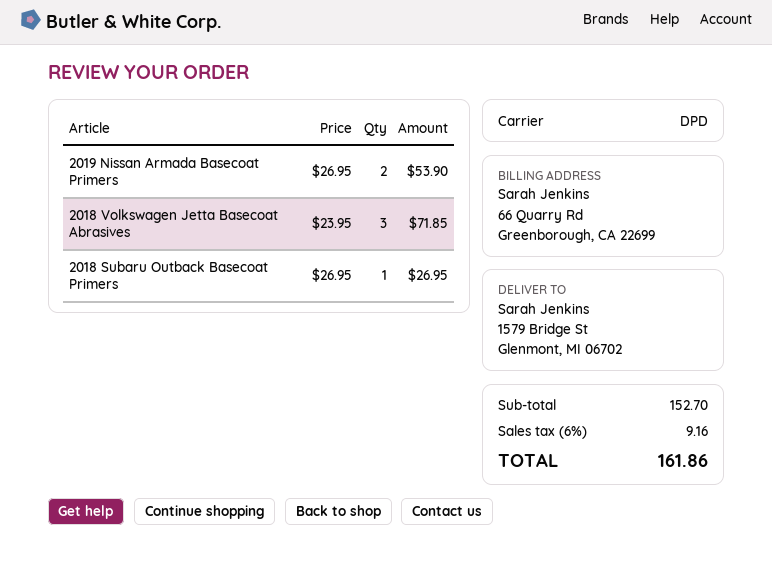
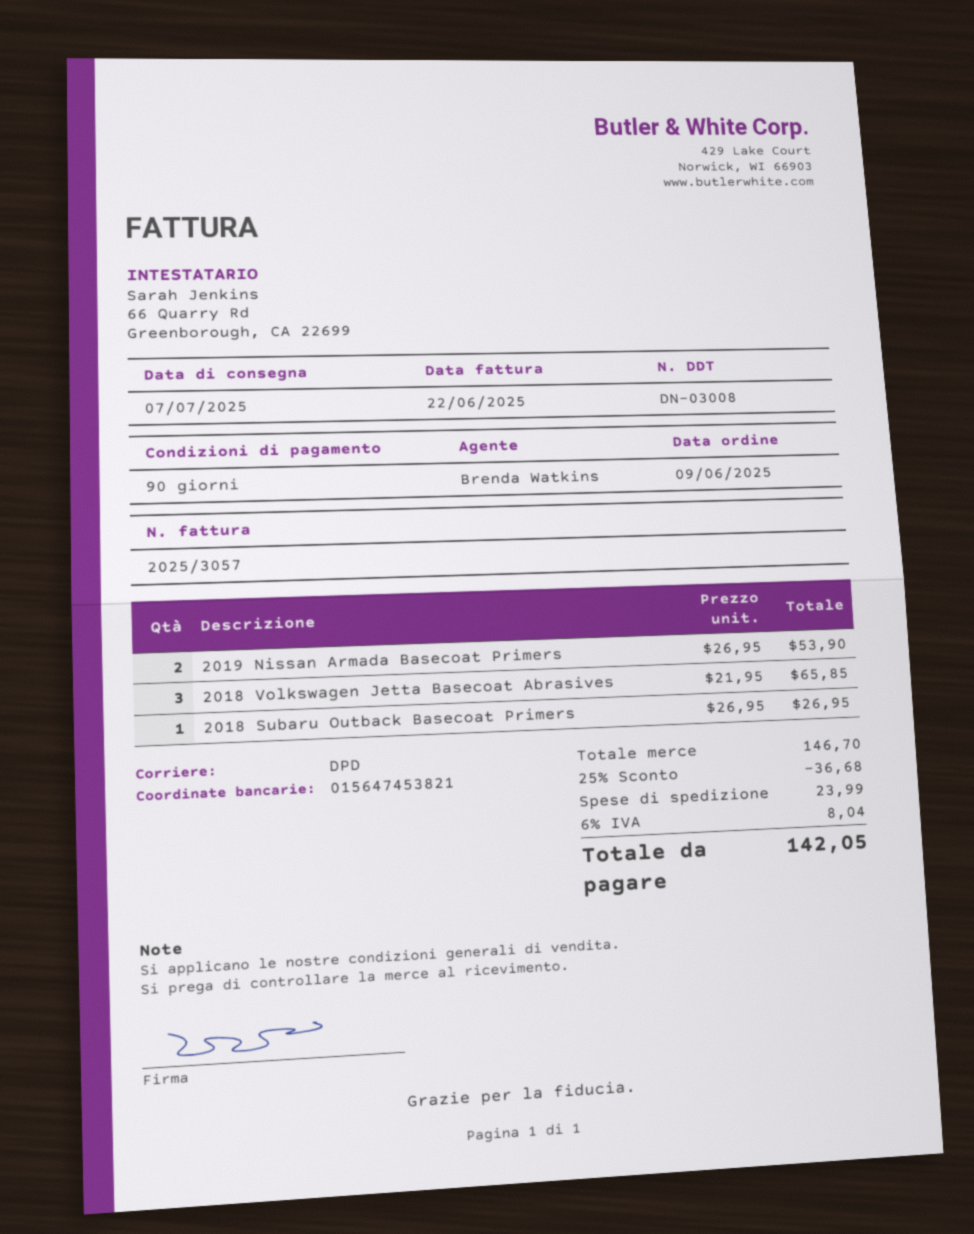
2018 Volkswagen Jetta Basecoat Abrasives: 3 x 23.95 = 71.85 -> 3 x 21.95 = 65.85
subtotal: 152.70 -> 146.70
discount: none -> 25% = 36.68
shipping: none -> 23.99
tax: 6% = 9.16 -> 6% = 8.04
total: 161.86 -> 142.05

